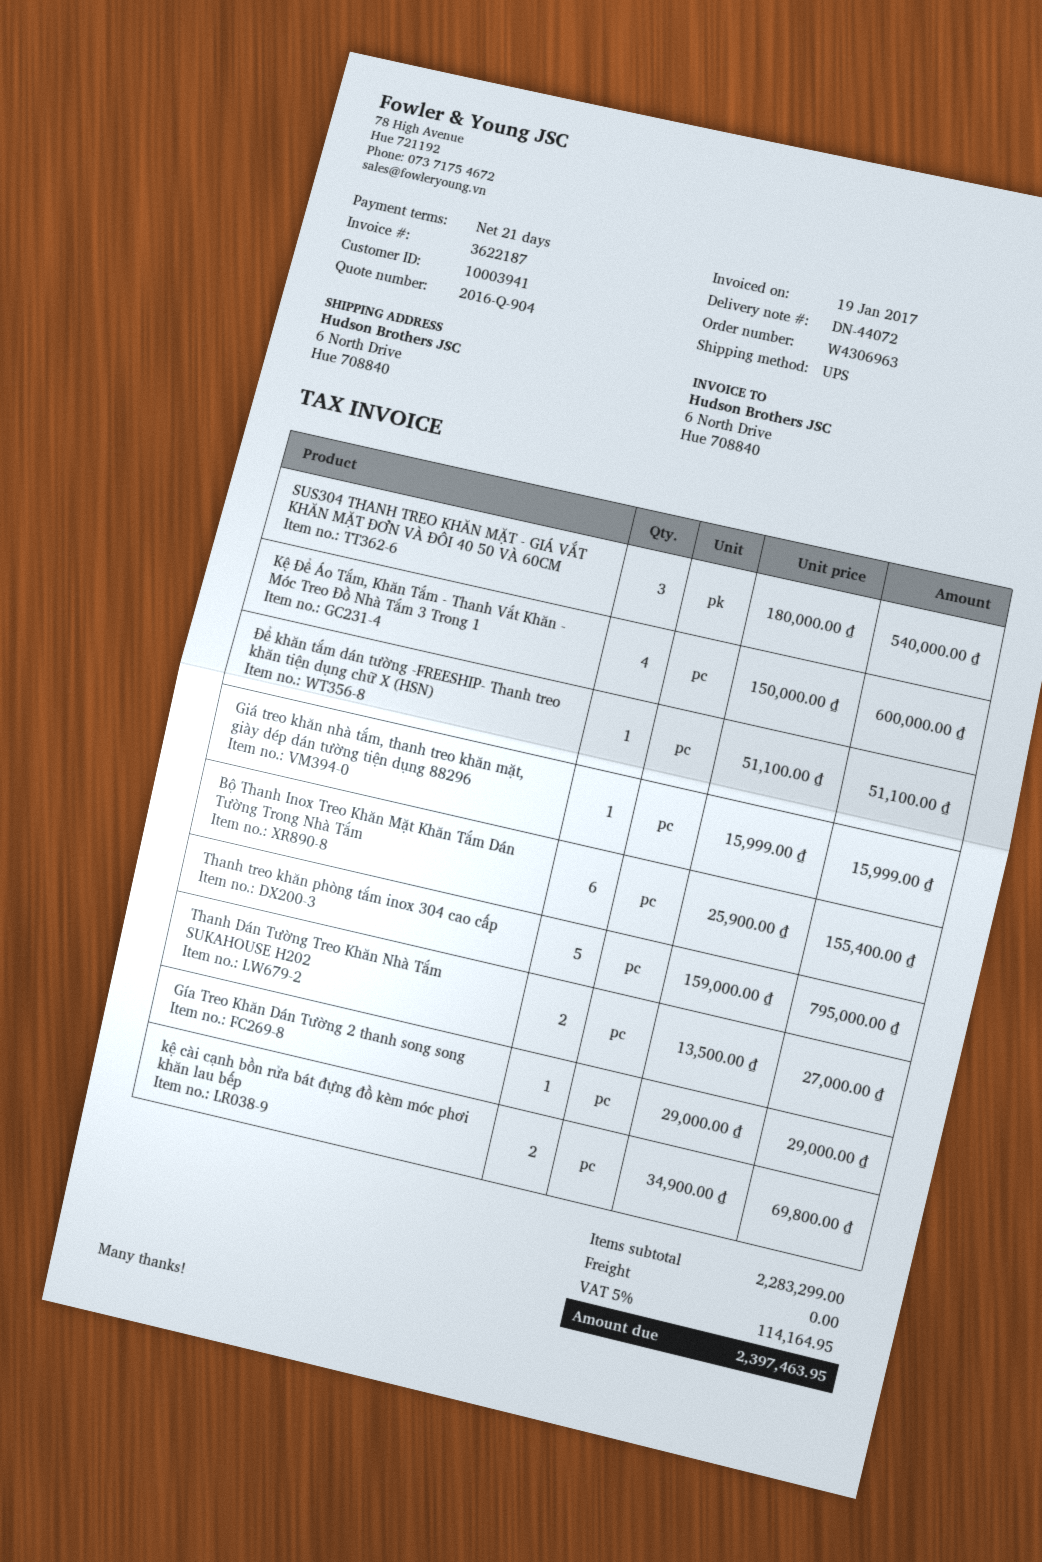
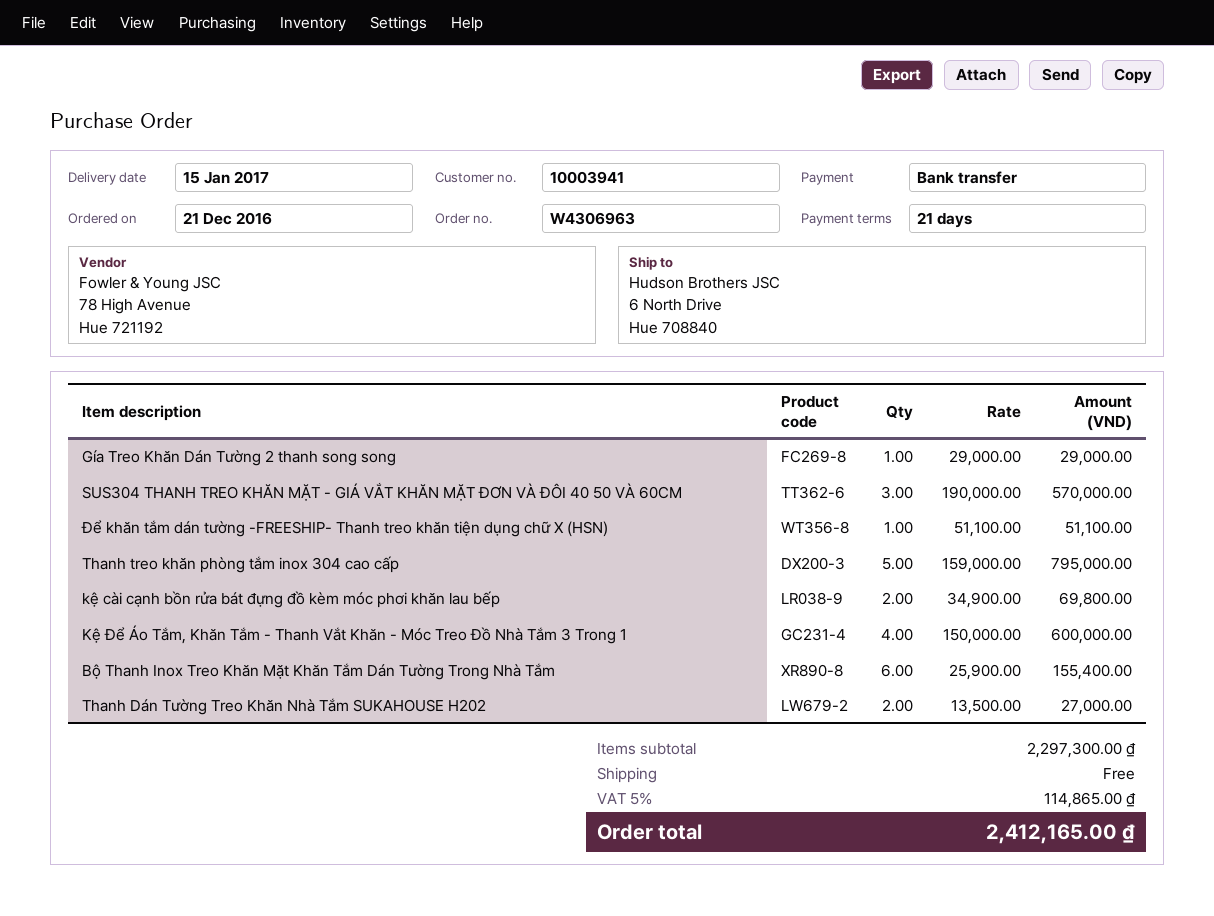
SUS304 THANH TREO KHĂN MẶT - GIÁ VẮT KHĂN MẶT ĐƠN VÀ ĐÔI 40 50 VÀ 60CM: 3 x 180000.00 = 540000.00 -> 3 x 190000.00 = 570000.00
Giá treo khăn nhà tắm, thanh treo khăn mặt, giày dép dán tường tiện dụng 88296: 1 x 15999.00 = 15999.00 -> none
subtotal: 2283299.00 -> 2297300.00
tax: 5% = 114164.95 -> 5% = 114865.00
total: 2397463.95 -> 2412165.00

